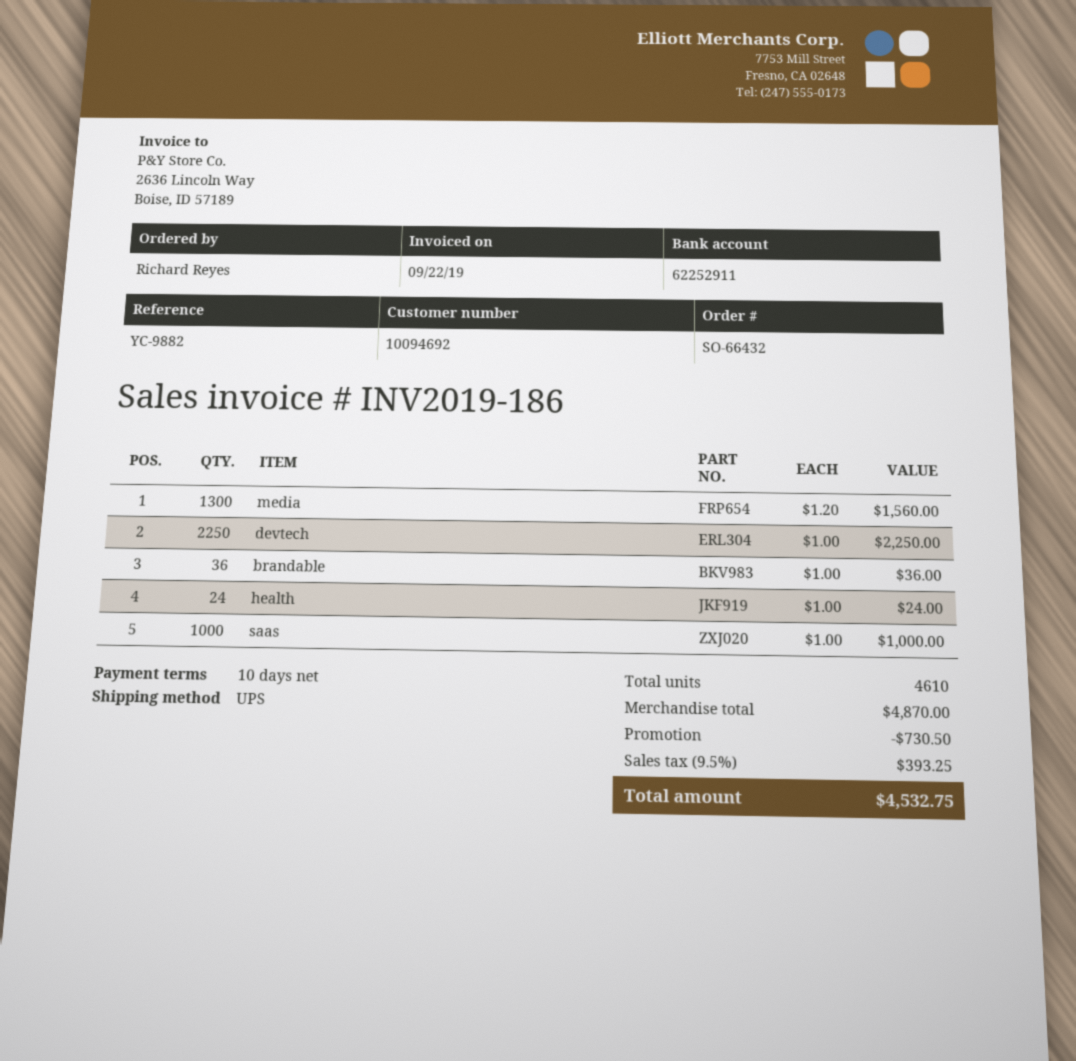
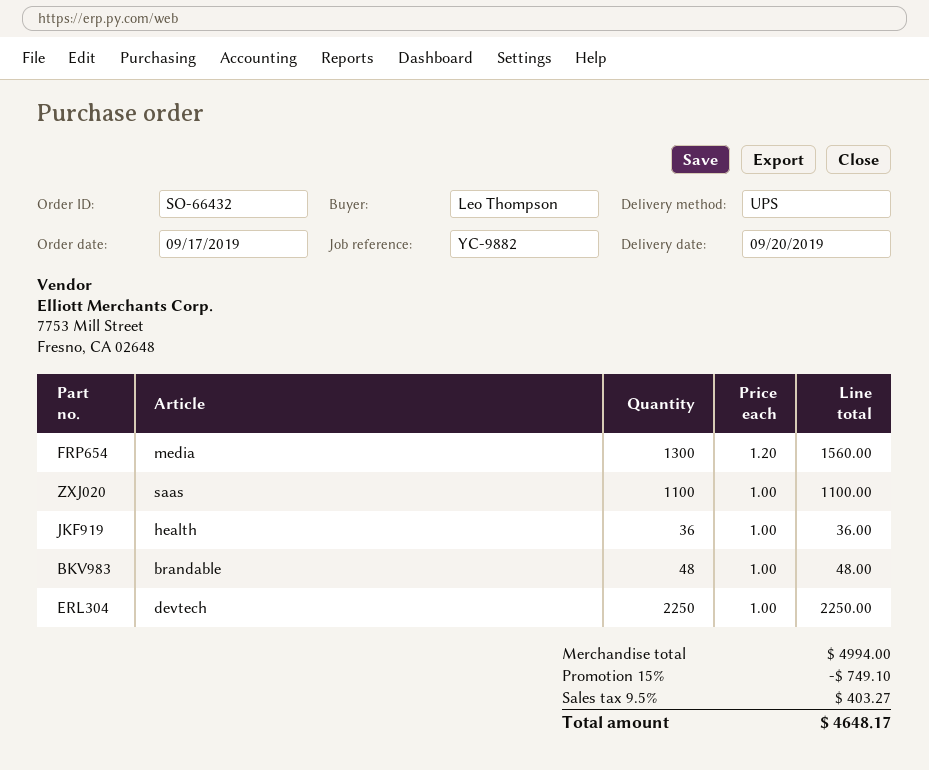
ordered by: Richard Reyes -> Leo Thompson
brandable: 36 x 1.00 = 36.00 -> 48 x 1.00 = 48.00
health: 24 x 1.00 = 24.00 -> 36 x 1.00 = 36.00
saas: 1000 x 1.00 = 1000.00 -> 1100 x 1.00 = 1100.00
subtotal: 4870.00 -> 4994.00
discount: 730.50 -> 749.10
tax: 9.5% = 393.25 -> 9.5% = 403.27
total: 4532.75 -> 4648.17

